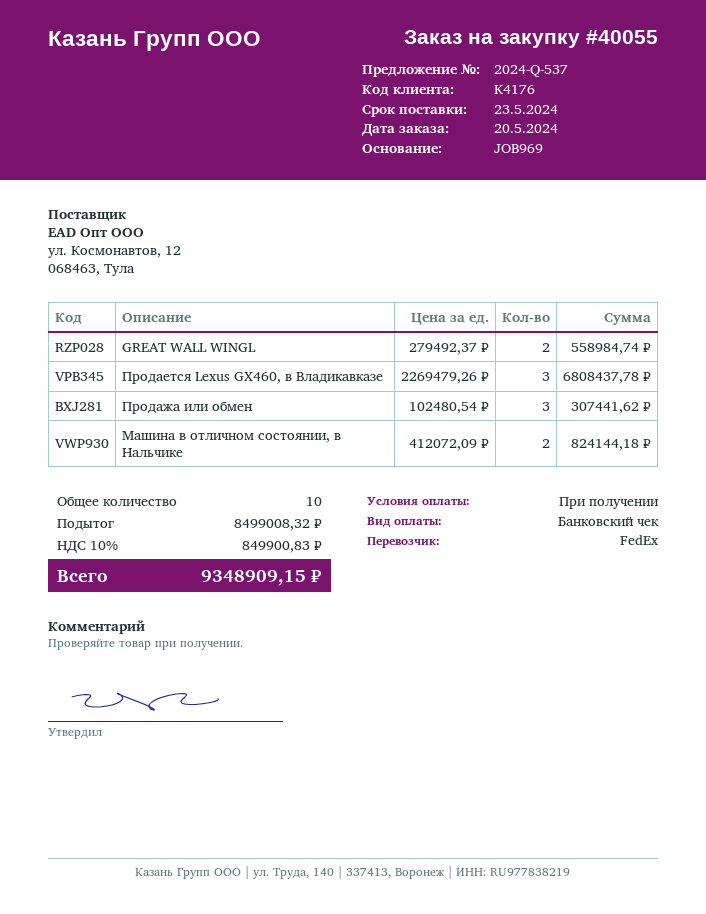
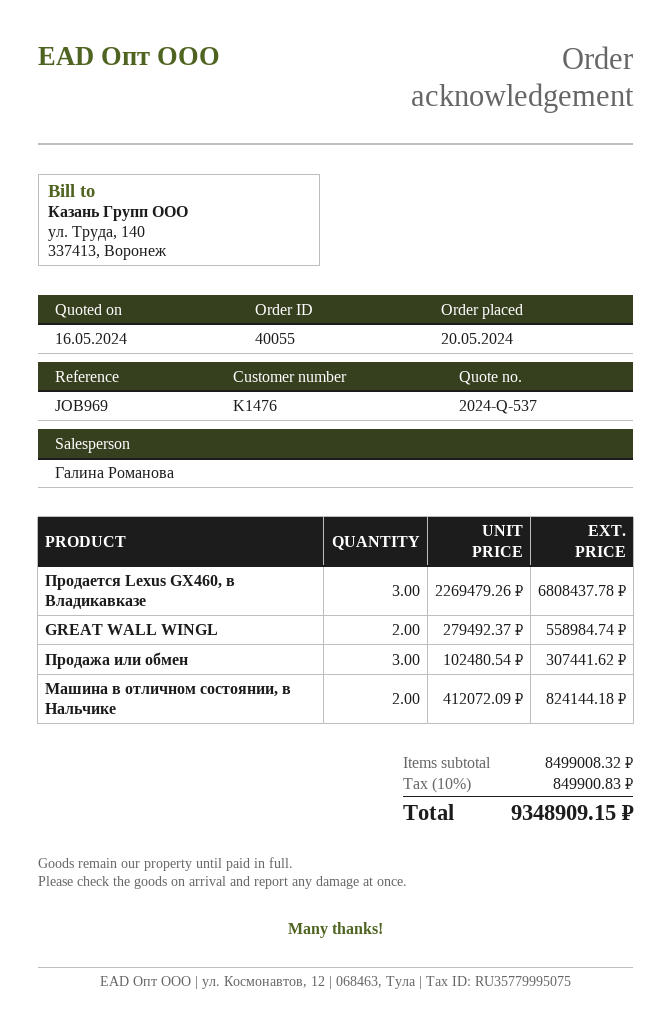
customer number: K4176 -> K1476

